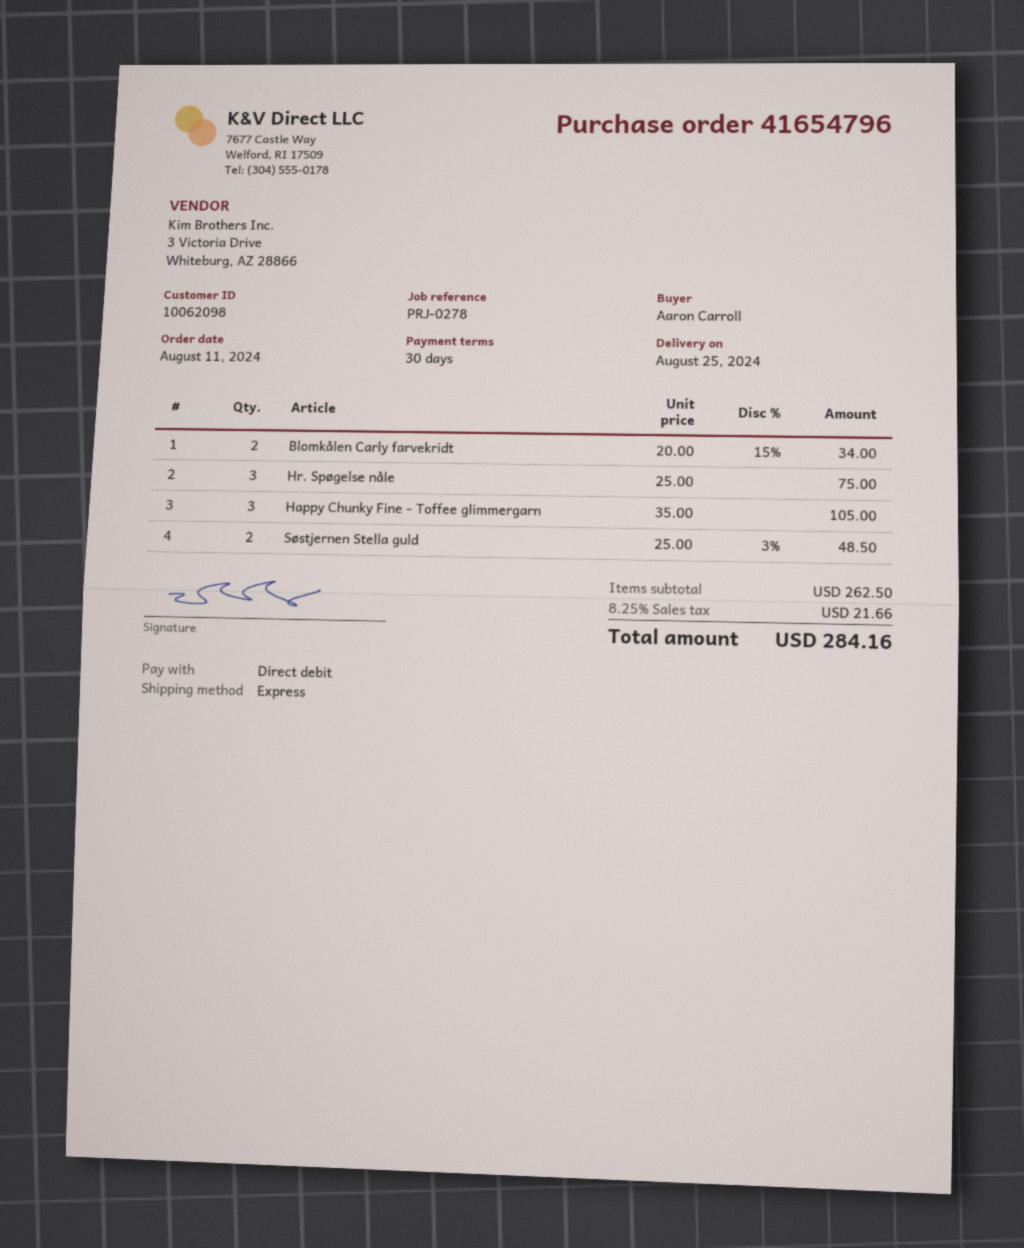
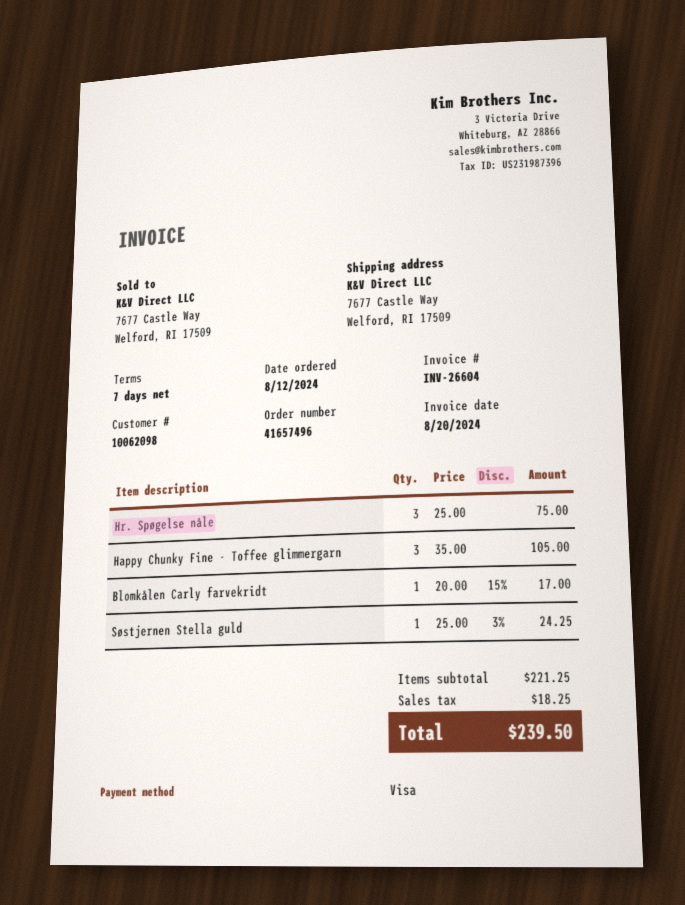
order number: 41654796 -> 41657496
order date: 2024-08-11 -> 2024-08-12
payment terms: 30 days -> 7 days
payment method: direct debit -> Visa
Blomkålen Carly farvekridt: 2 x 20.00 - 15% = 34.00 -> 1 x 20.00 - 15% = 17.00
Søstjernen Stella guld: 2 x 25.00 - 3% = 48.50 -> 1 x 25.00 - 3% = 24.25
subtotal: 262.50 -> 221.25
tax: 21.66 -> 18.25
total: 284.16 -> 239.50

